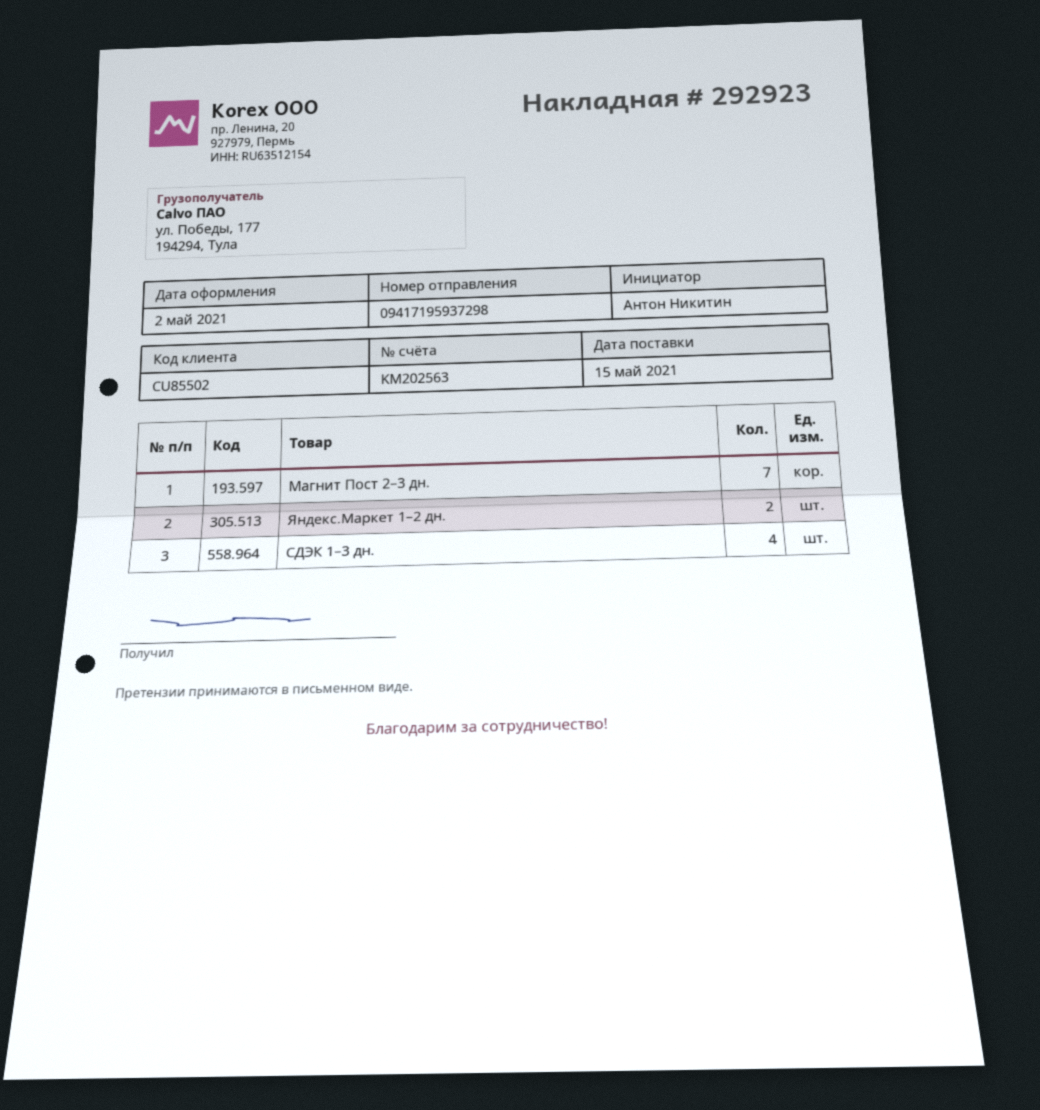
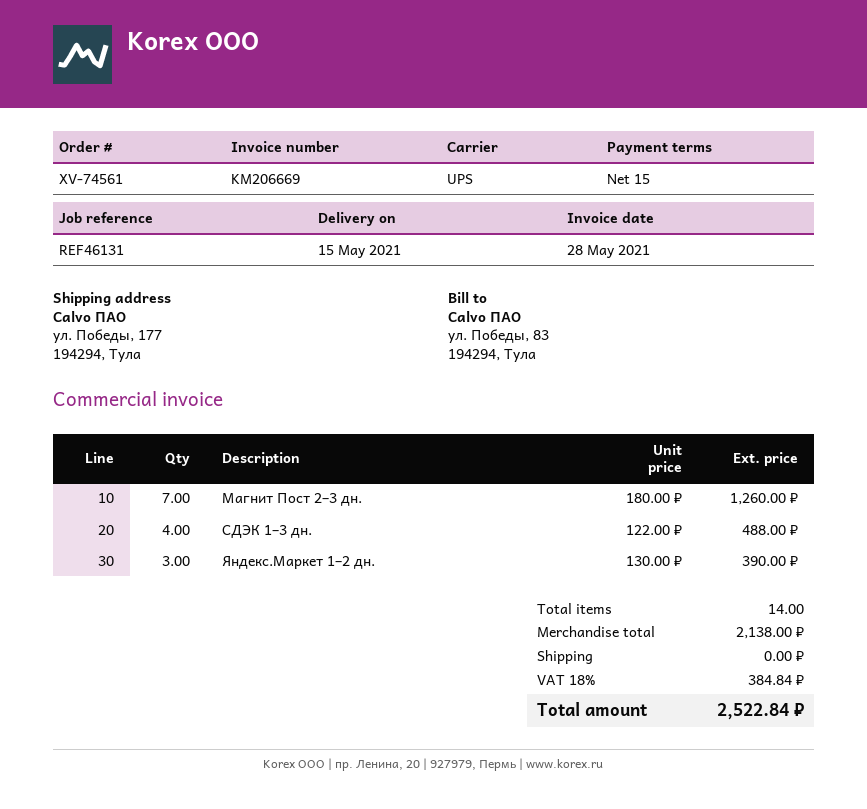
invoice number: KM202563 -> KM206669
Яндекс.Маркет 1–2 дн.: 2 -> 3

